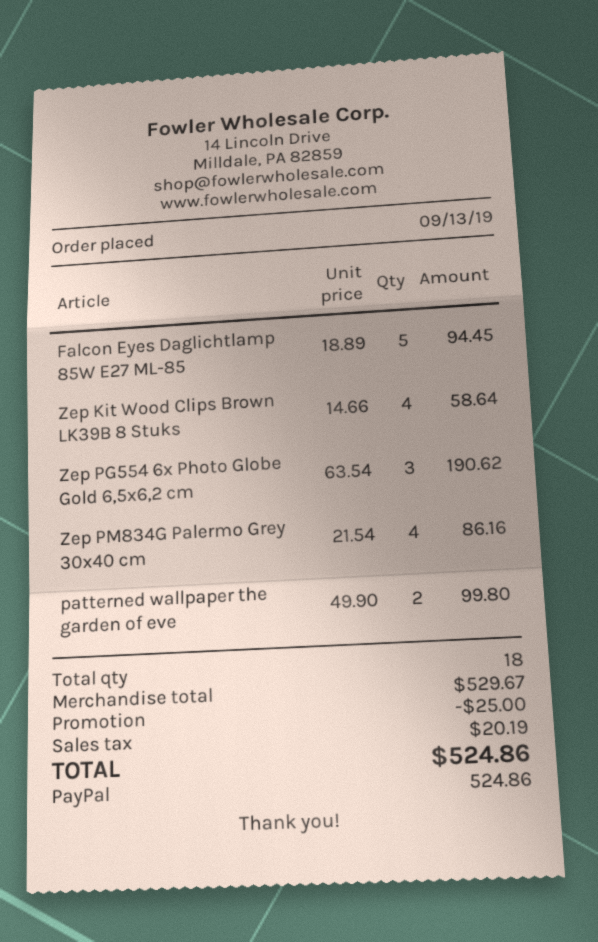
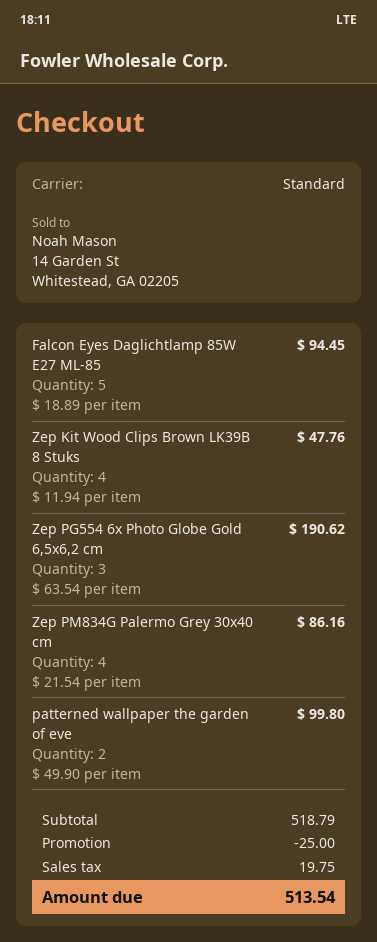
Zep Kit Wood Clips Brown LK39B 8 Stuks: 4 x 14.66 = 58.64 -> 4 x 11.94 = 47.76
subtotal: 529.67 -> 518.79
tax: 20.19 -> 19.75
total: 524.86 -> 513.54

